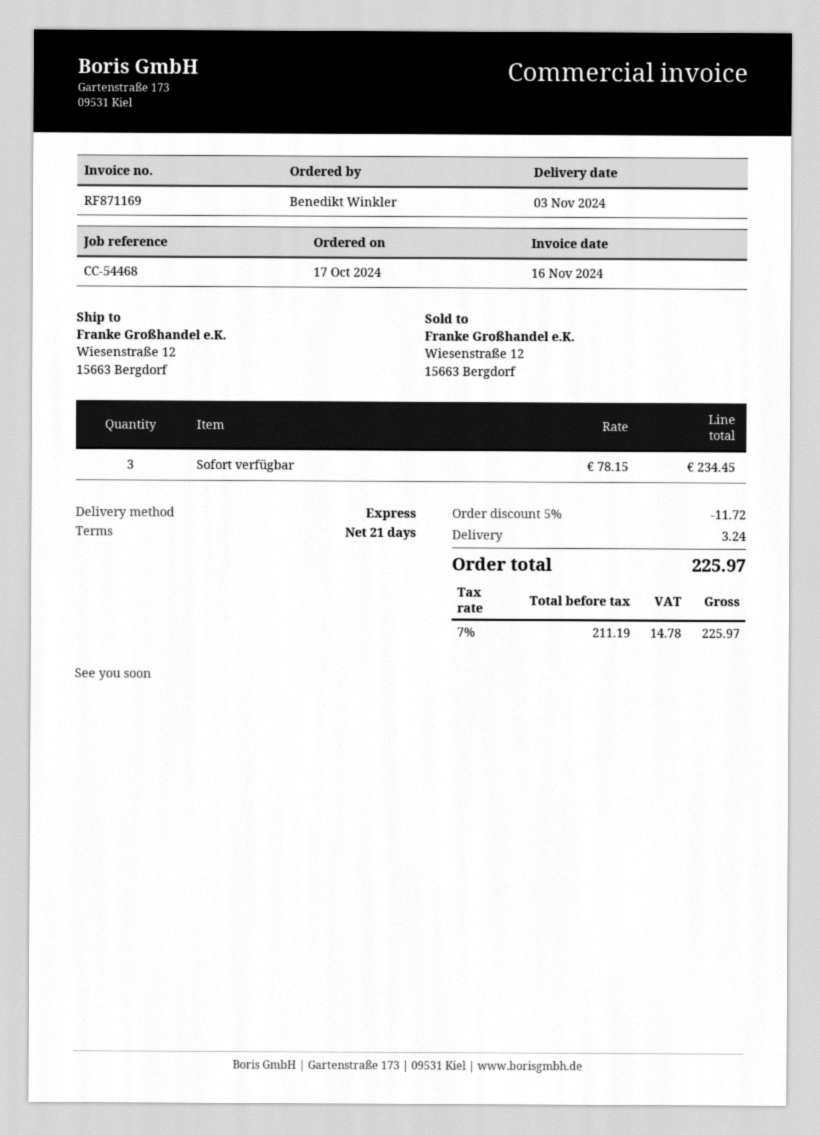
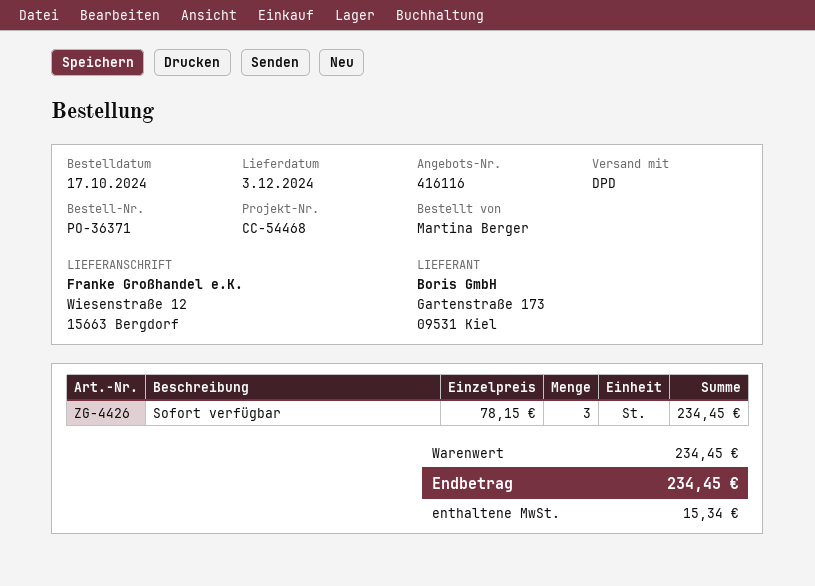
delivery date: 2024-11-03 -> 2024-12-03
ordered by: Benedikt Winkler -> Martina Berger
shipping method: express -> DPD
discount: 5% = 11.72 -> none
shipping: 3.24 -> none
tax: 14.78 -> 15.34
total: 225.97 -> 234.45

